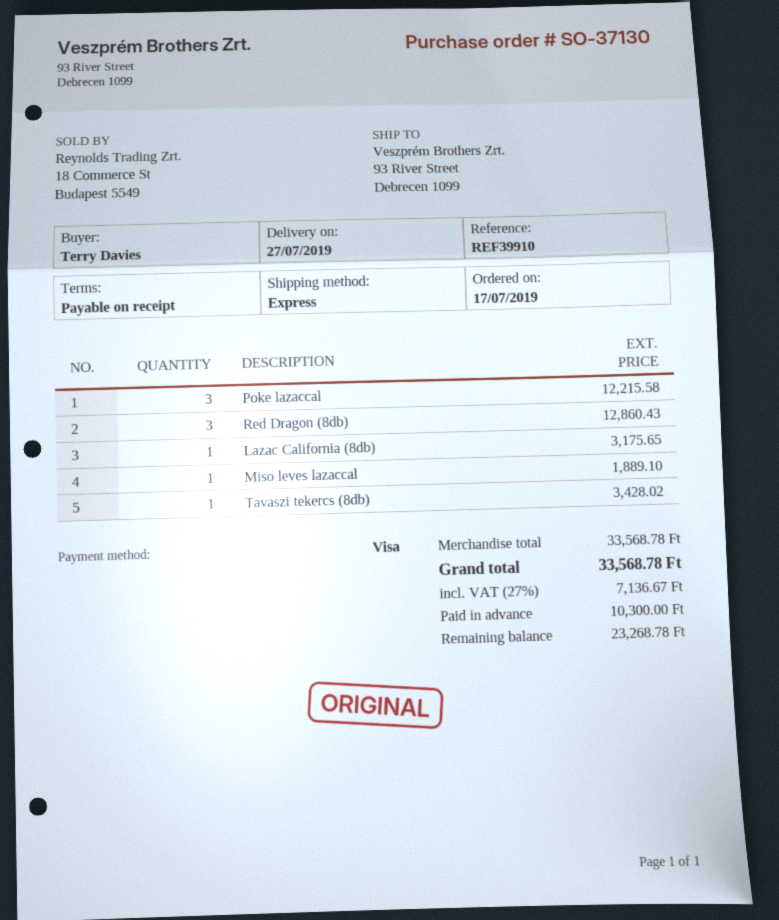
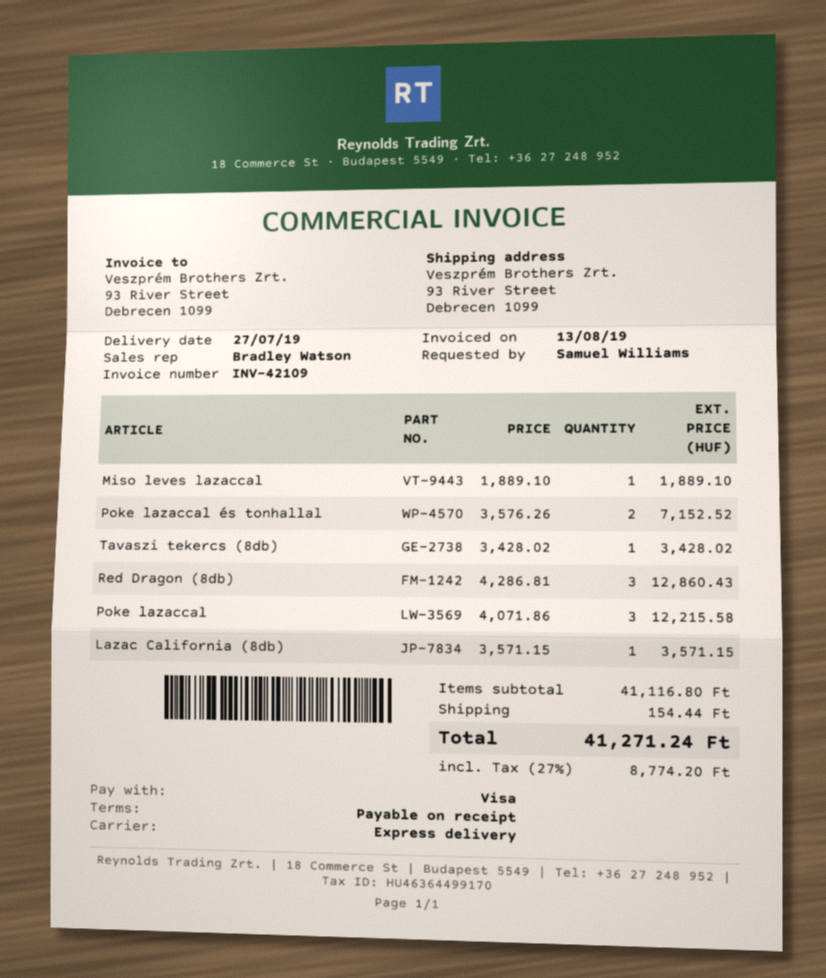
ordered by: Terry Davies -> Samuel Williams
Lazac California (8db): 1 for 3175.65 -> 1 for 3571.15
Poke lazaccal és tonhallal: none -> 2 for 7152.52
subtotal: 33568.78 -> 41116.80
shipping: none -> 154.44
tax: 27% = 7136.67 -> 27% = 8774.20
total: 33568.78 -> 41271.24

